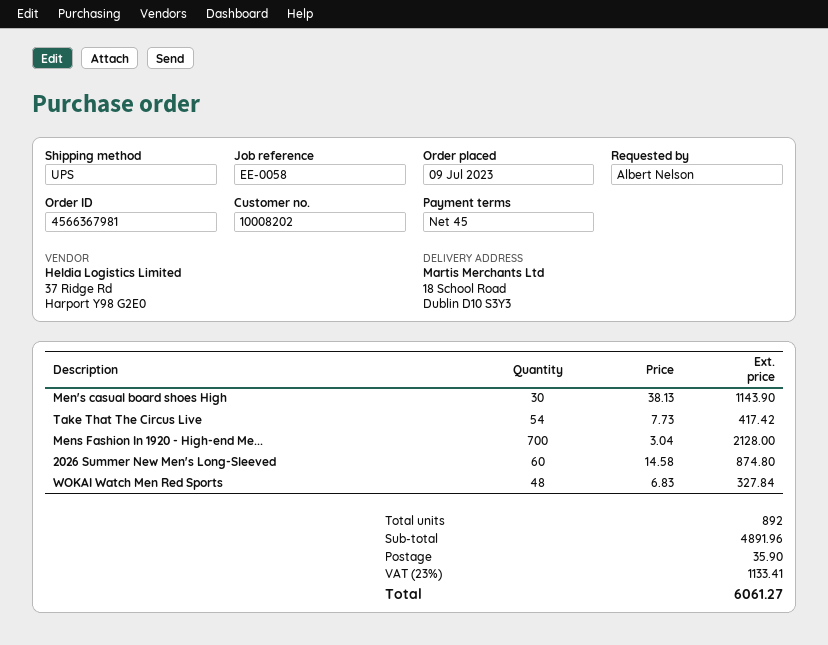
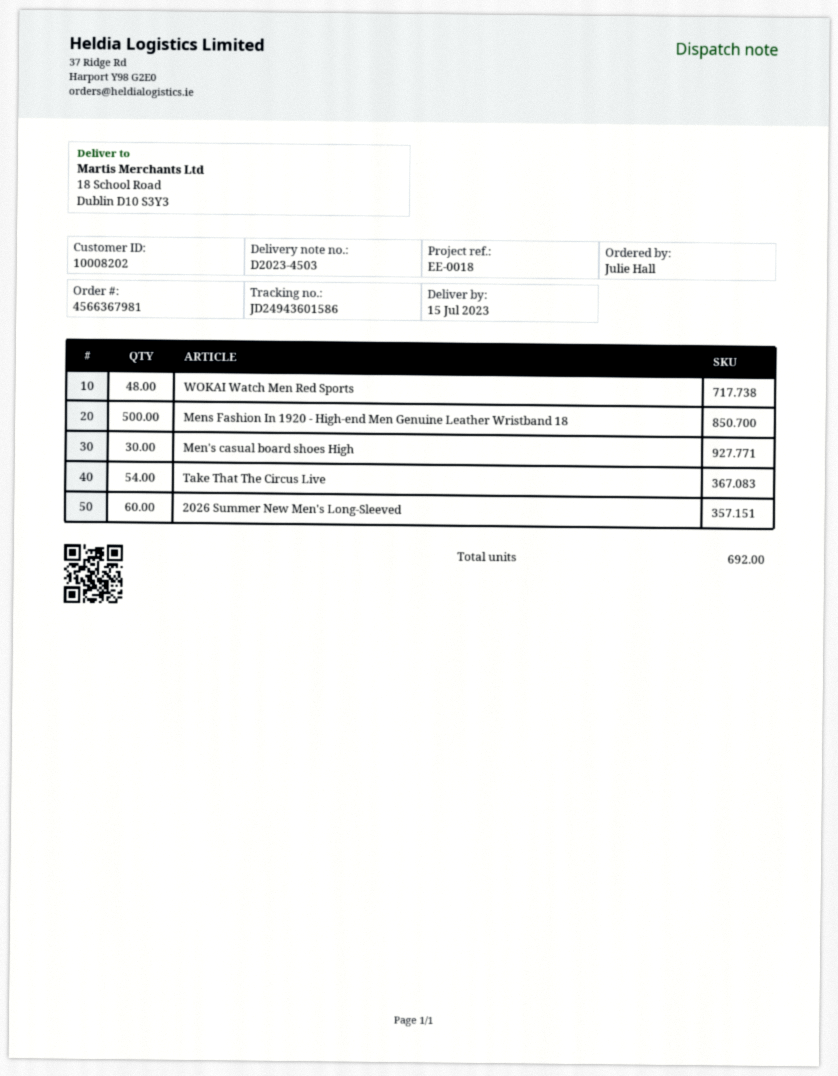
reference: EE-0058 -> EE-0018
ordered by: Albert Nelson -> Julie Hall
Mens Fashion In 1920 - High-end Me...: 700 -> 500
total quantity: 892 -> 692

